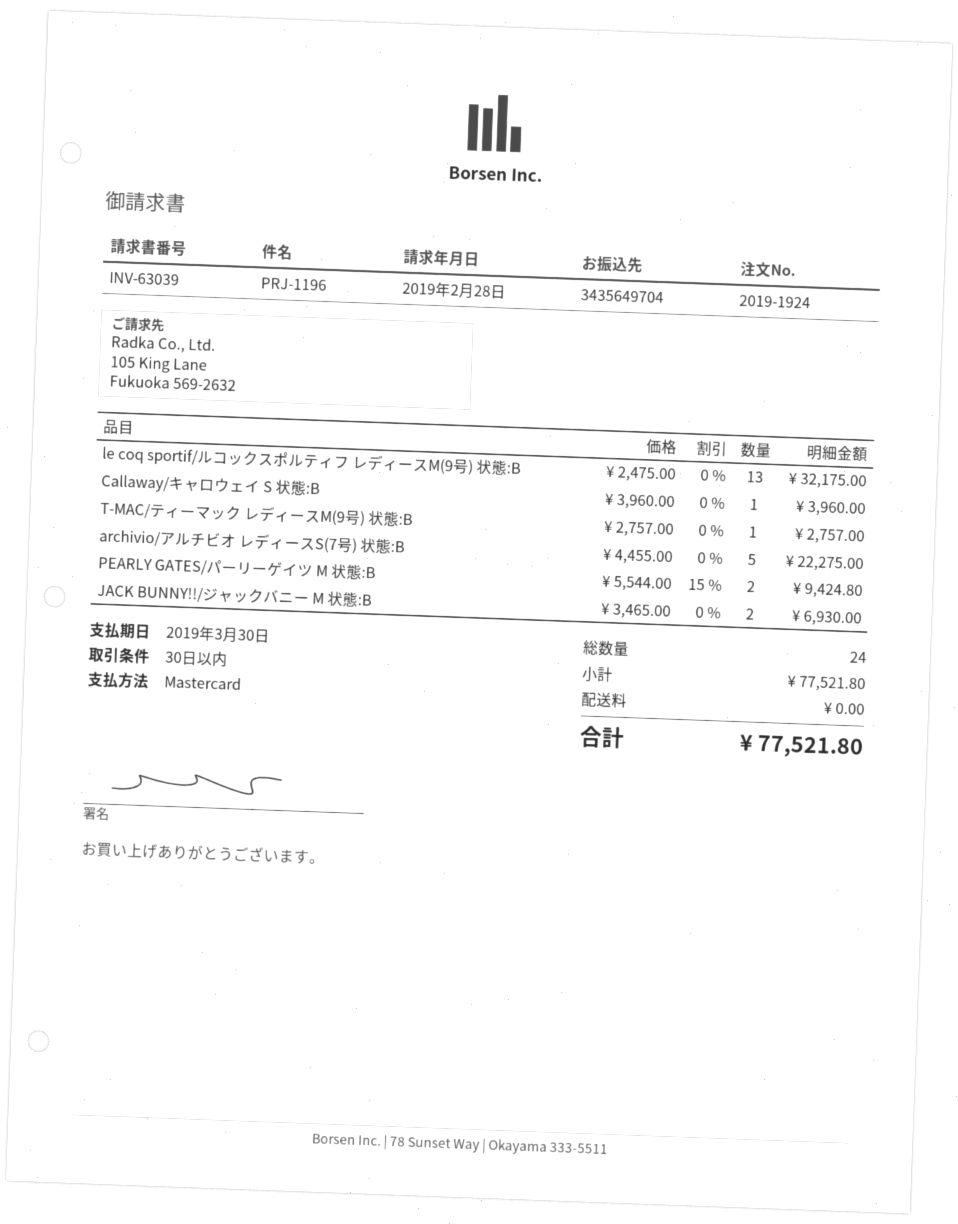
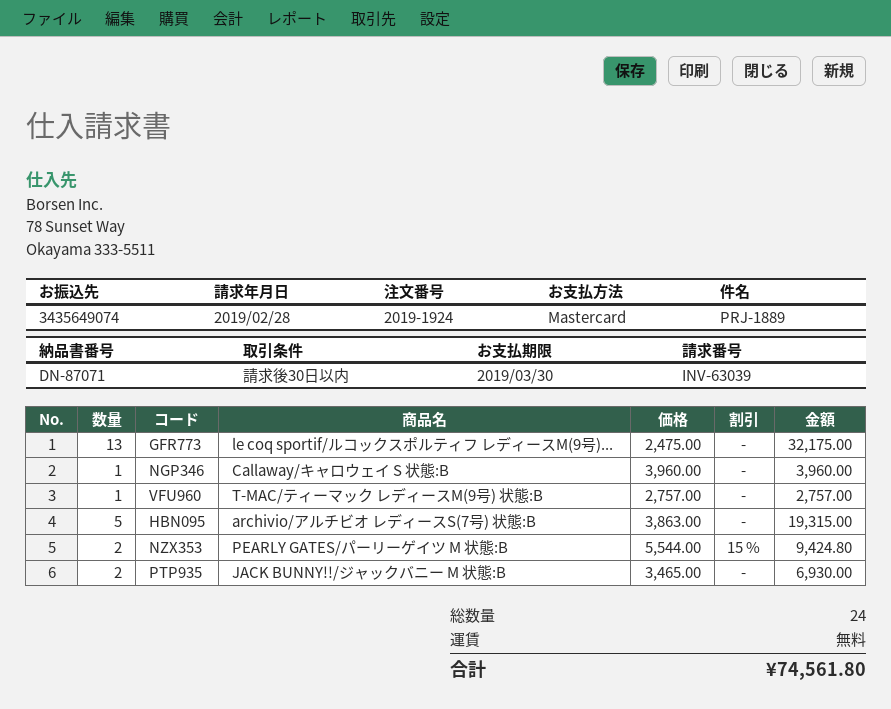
reference: PRJ-1196 -> PRJ-1889
bank account: 3435649704 -> 3435649074
archivio/アルチビオ レディースS(7号) 状態:B: 5 x 4455.00 = 22275.00 -> 5 x 3863.00 = 19315.00
total: 77521.80 -> 74561.80

